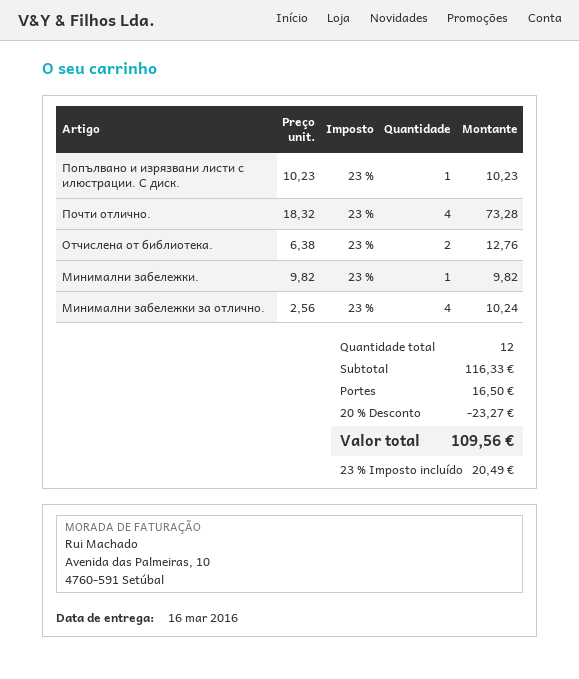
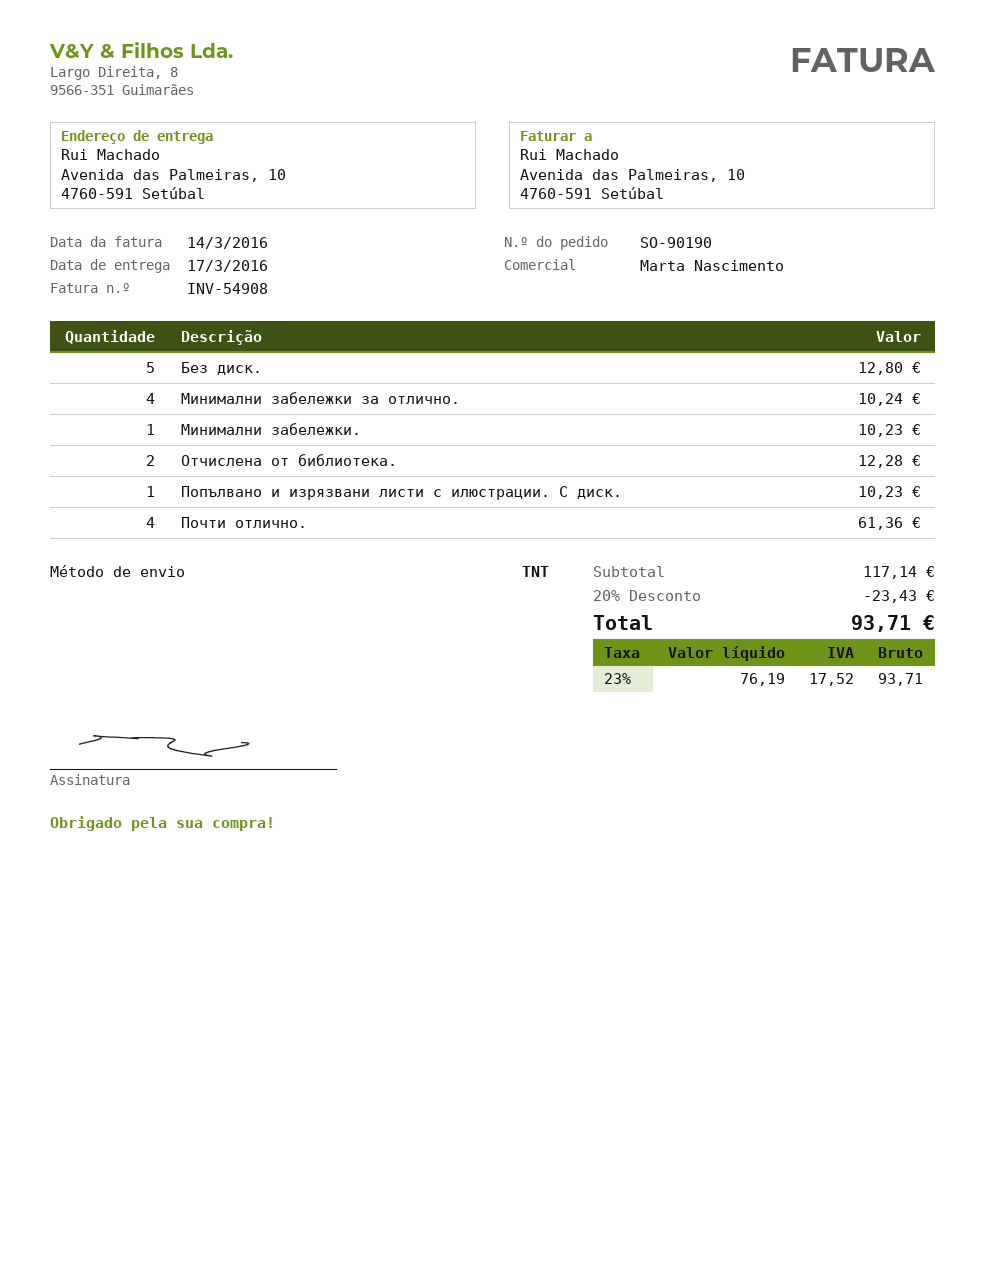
delivery date: 2016-03-16 -> 2016-03-17
Почти отлично.: 4 for 73.28 -> 4 for 61.36
Отчислена от библиотека.: 2 for 12.76 -> 2 for 12.28
Минимални забележки.: 1 for 9.82 -> 1 for 10.23
Без диск.: none -> 5 for 12.80
subtotal: 116.33 -> 117.14
discount: 20% = 23.27 -> 20% = 23.43
shipping: 16.50 -> none
tax: 23% = 20.49 -> 23% = 17.52
total: 109.56 -> 93.71

